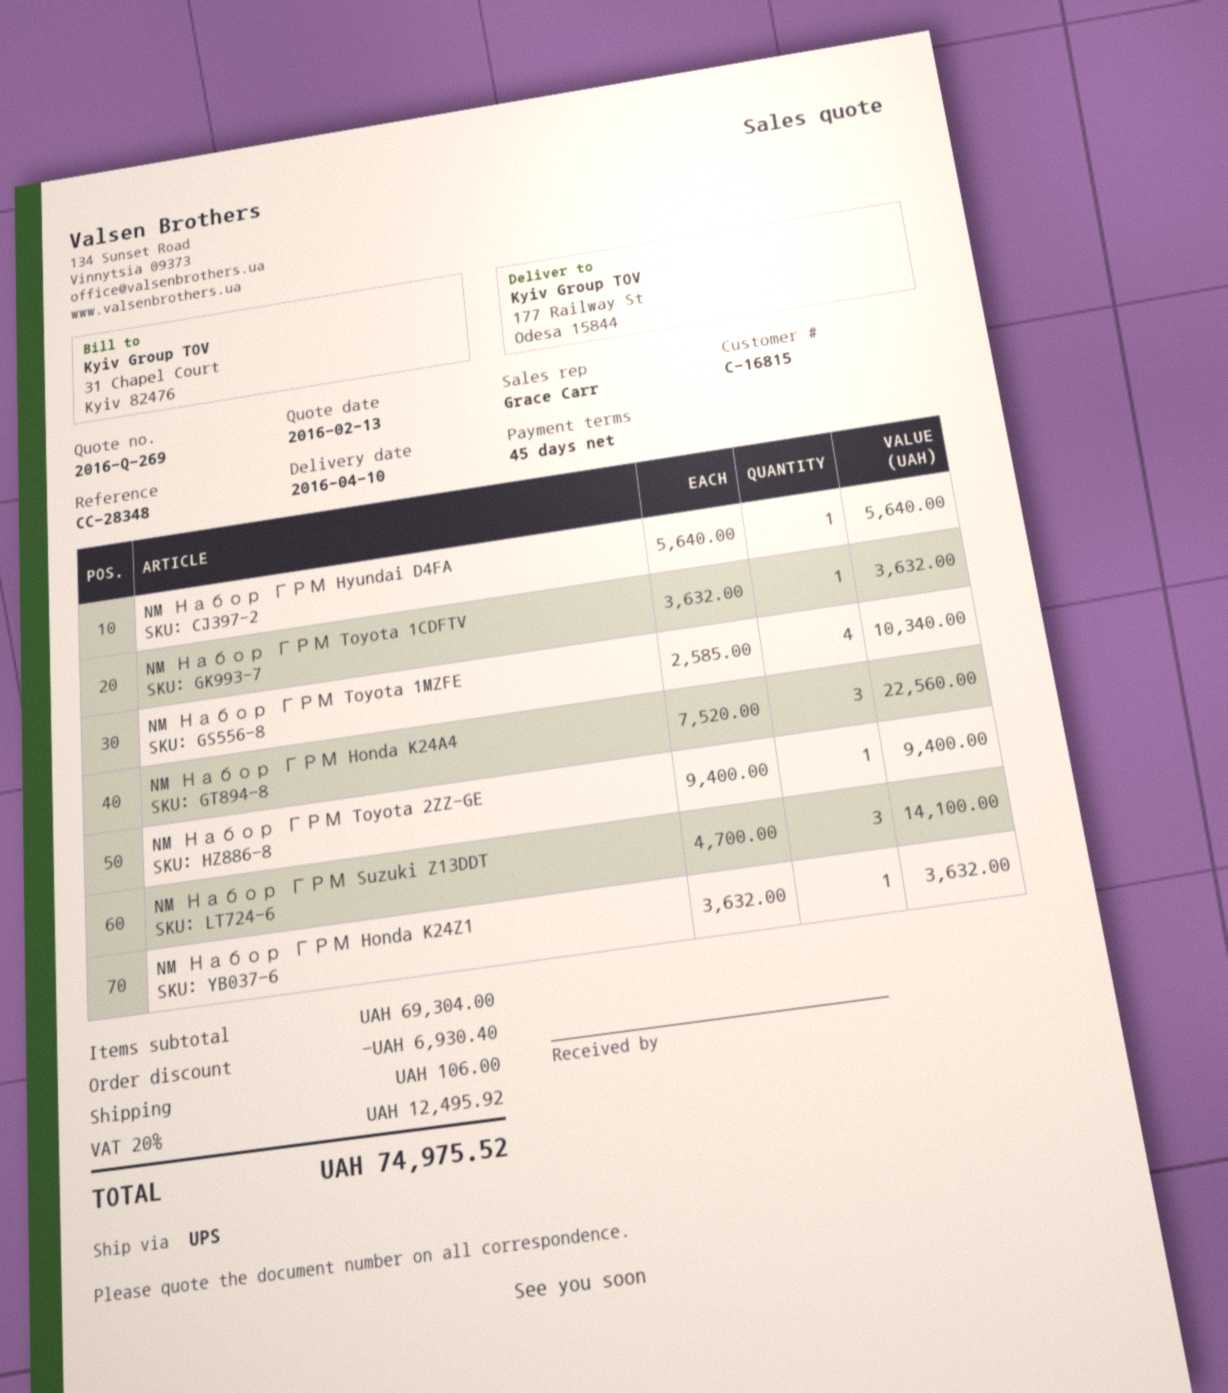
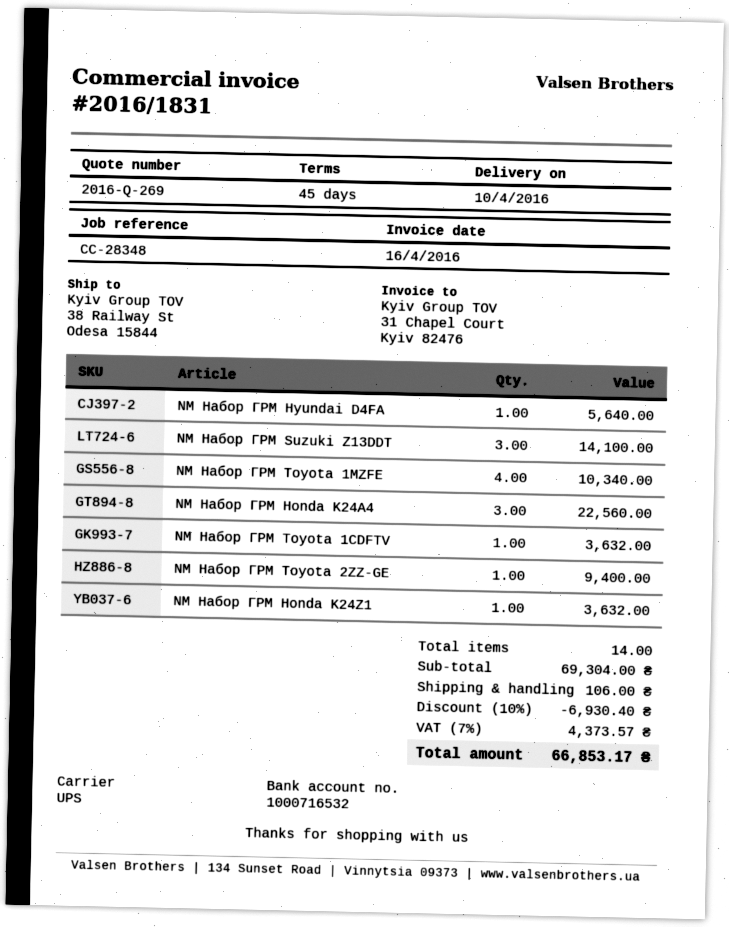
ship to: 177 Railway St, Odesa 15844 -> 38 Railway St, Odesa 15844
tax: 20% = 12495.92 -> 7% = 4373.57
total: 74975.52 -> 66853.17

